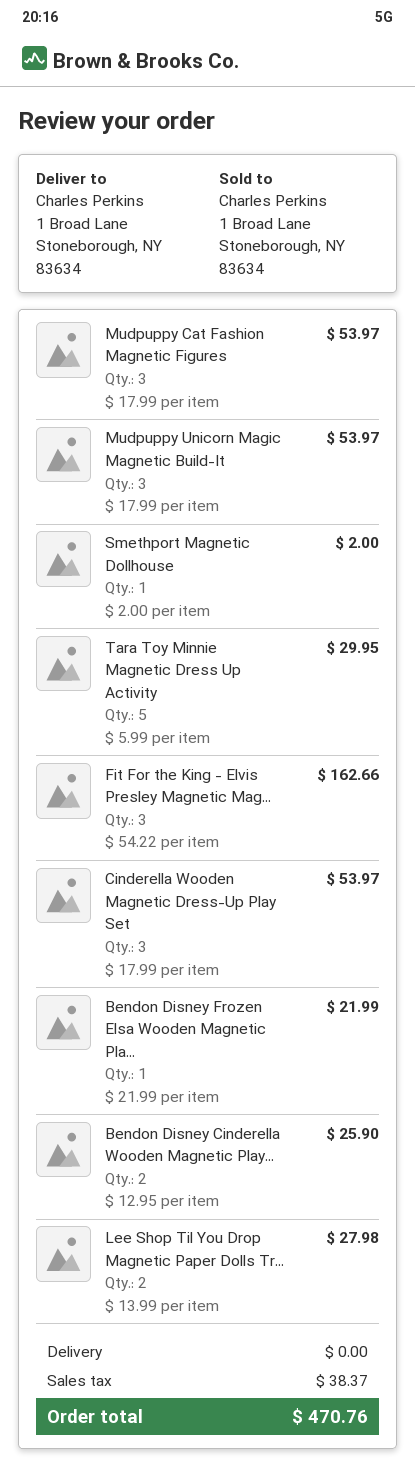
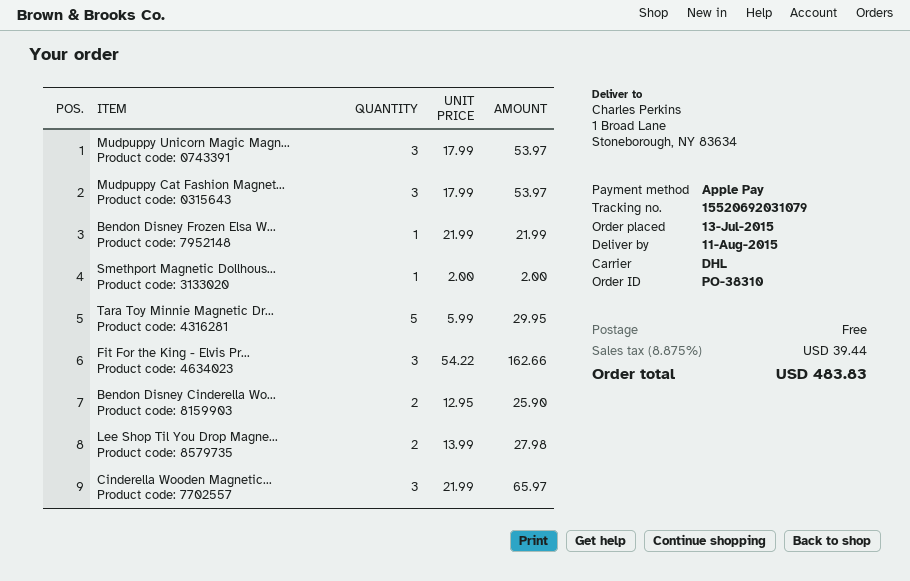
Cinderella Wooden Magnetic Dress-Up Play Set: 3 x 17.99 = 53.97 -> 3 x 21.99 = 65.97
tax: 38.37 -> 39.44
total: 470.76 -> 483.83

